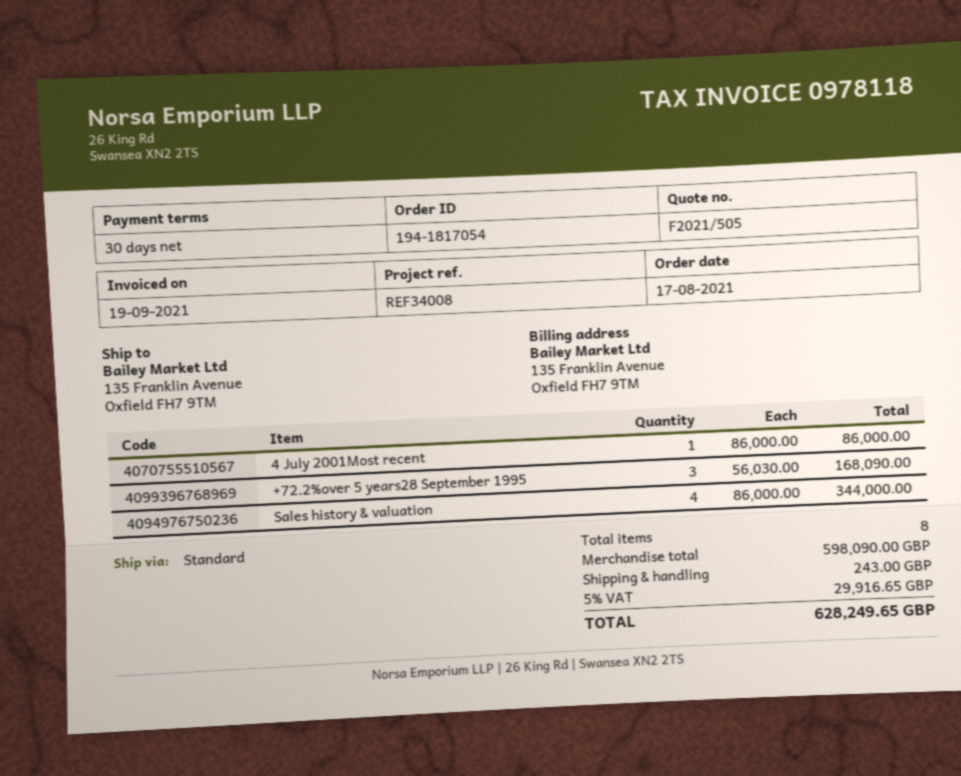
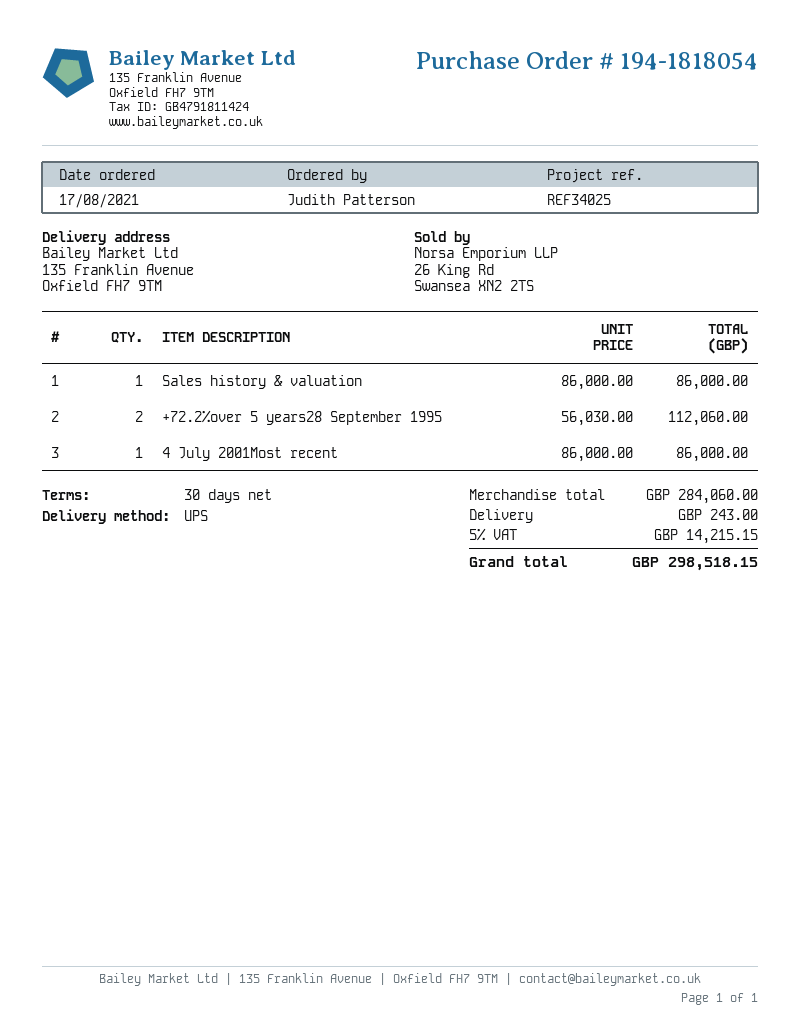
order number: 194-1817054 -> 194-1818054
reference: REF34008 -> REF34025
shipping method: standard -> UPS
+72.2%over 5 years28 September 1995: 3 x 56030.00 = 168090.00 -> 2 x 56030.00 = 112060.00
Sales history & valuation: 4 x 86000.00 = 344000.00 -> 1 x 86000.00 = 86000.00
subtotal: 598090.00 -> 284060.00
tax: 5% = 29916.65 -> 5% = 14215.15
total: 628249.65 -> 298518.15

